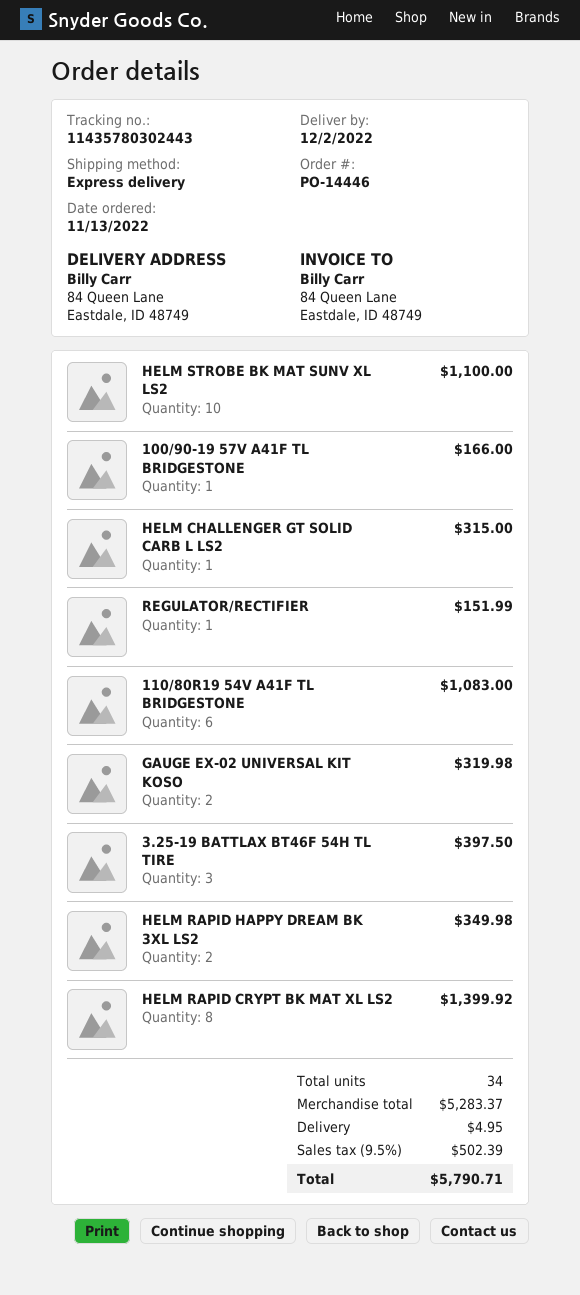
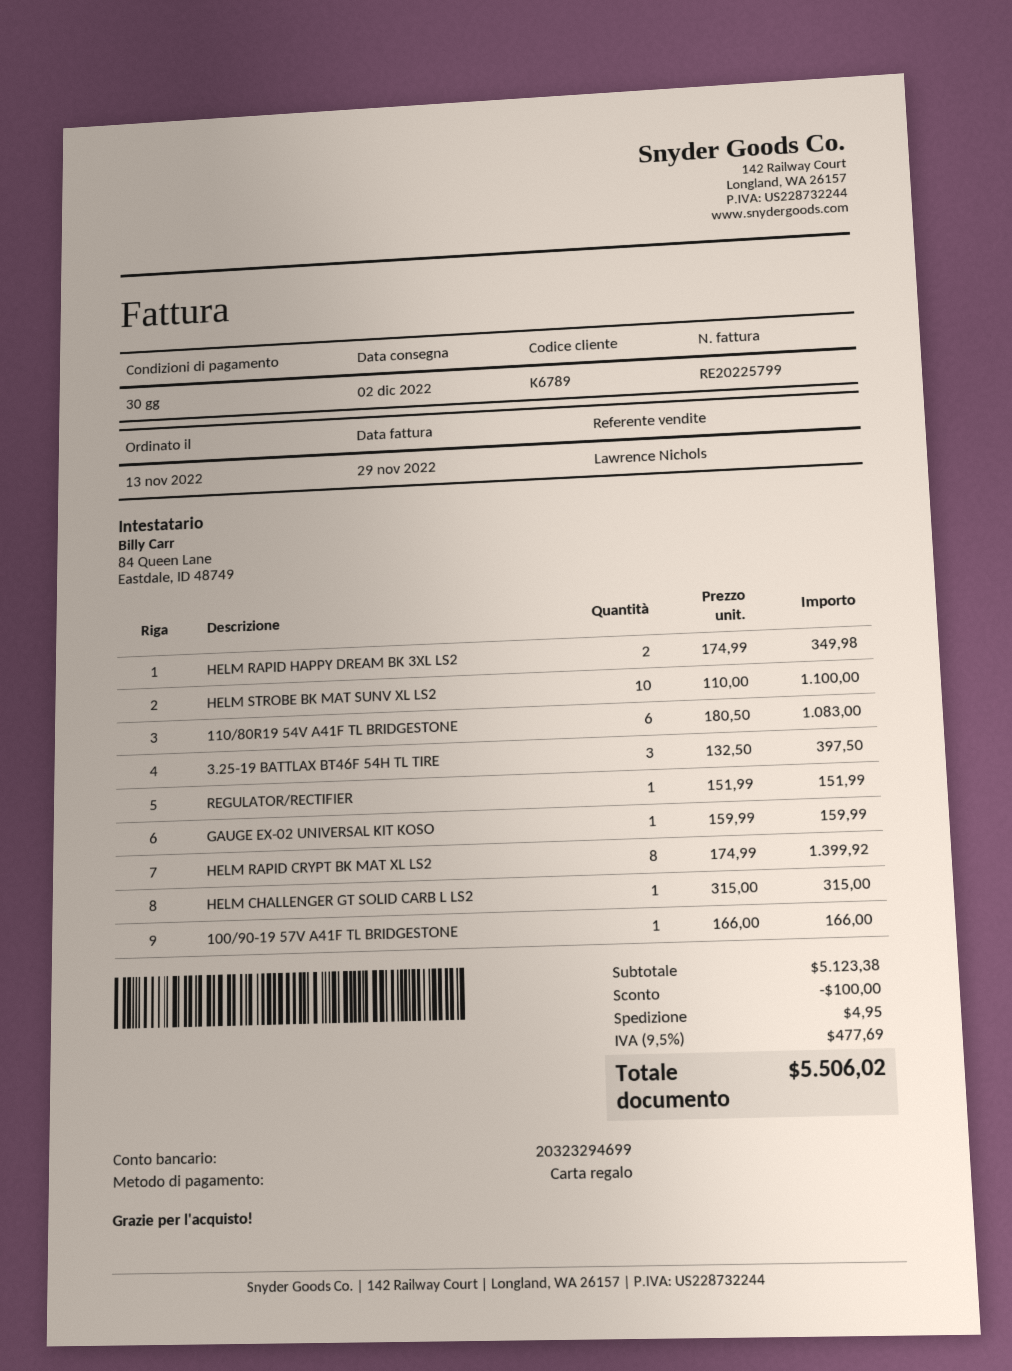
GAUGE EX-02 UNIVERSAL KIT KOSO: 2 for 319.98 -> 1 for 159.99
subtotal: 5283.37 -> 5123.38
discount: none -> 100.00
tax: 9.5% = 502.39 -> 9.5% = 477.69
total: 5790.71 -> 5506.02

